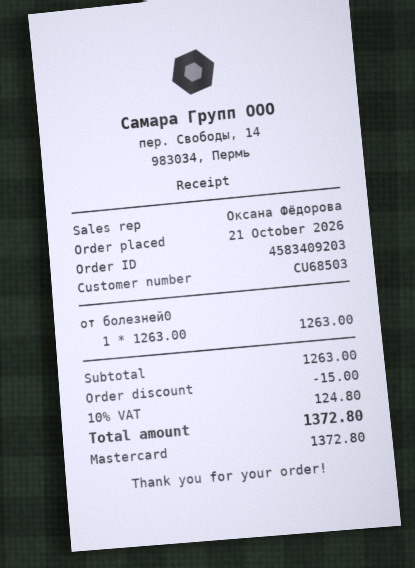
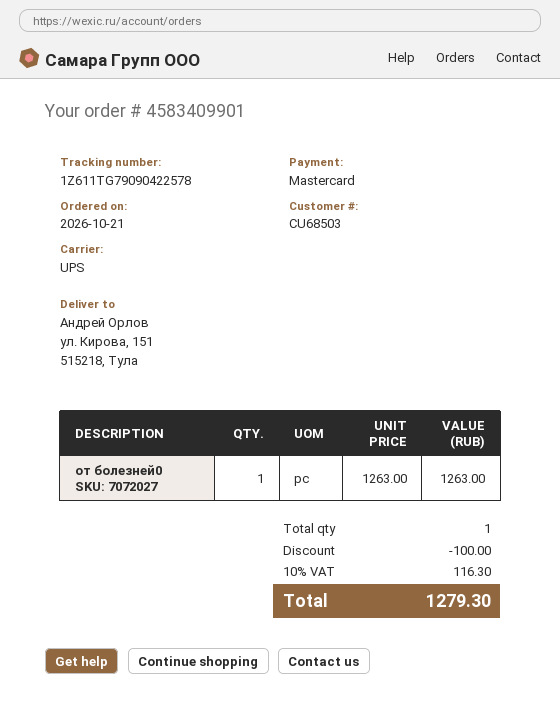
order number: 4583409203 -> 4583409901
discount: 15.00 -> 100.00
tax: 10% = 124.80 -> 10% = 116.30
total: 1372.80 -> 1279.30

